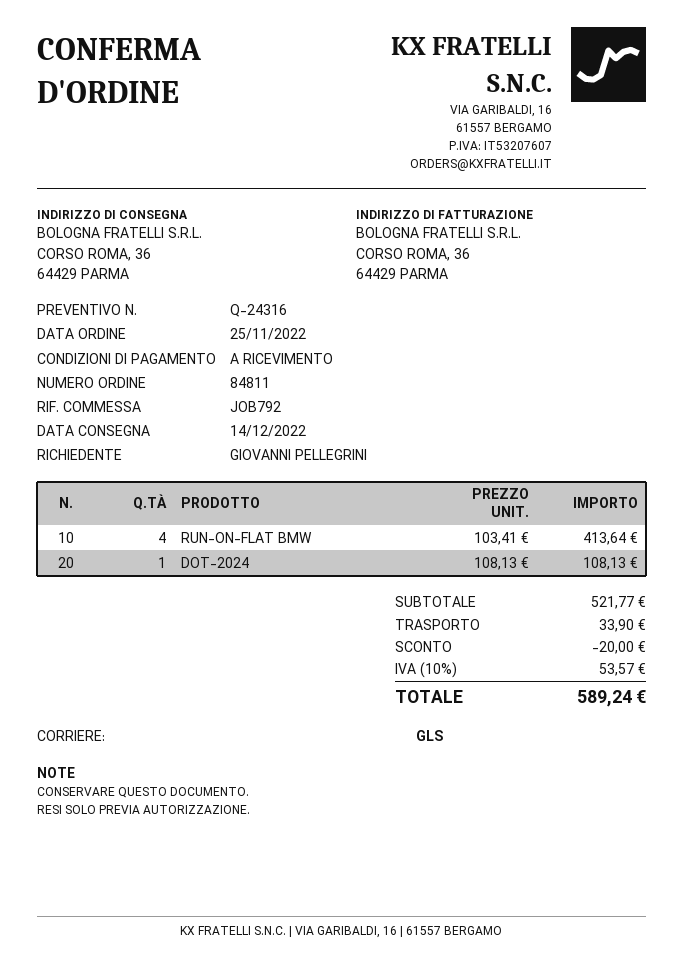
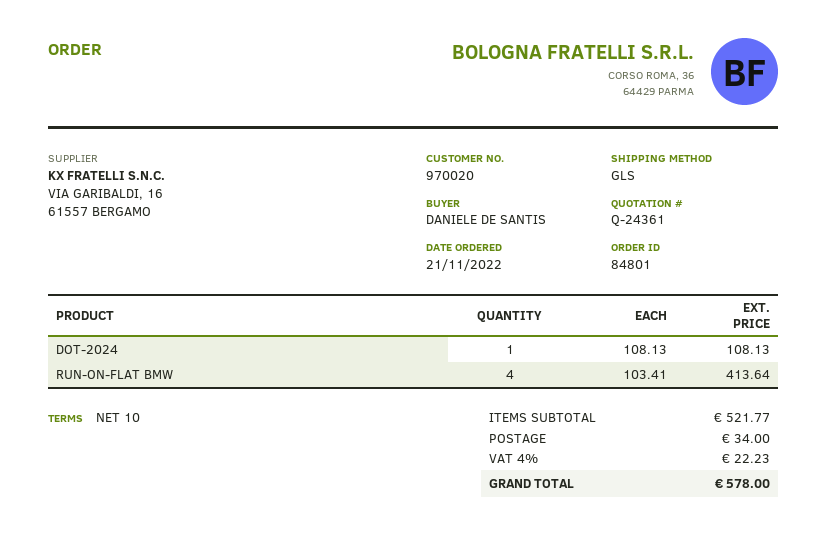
quote number: Q-24316 -> Q-24361
order number: 84811 -> 84801
order date: 2022-11-25 -> 2022-11-21
payment terms: on receipt -> 10 days
ordered by: GIOVANNI PELLEGRINI -> DANIELE DE SANTIS
discount: 20.00 -> none
shipping: 33.90 -> 34.00
tax: 10% = 53.57 -> 4% = 22.23
total: 589.24 -> 578.00

